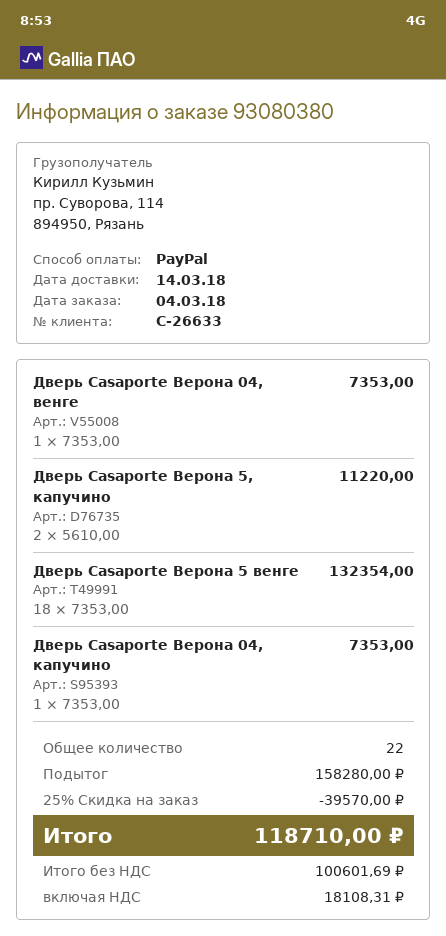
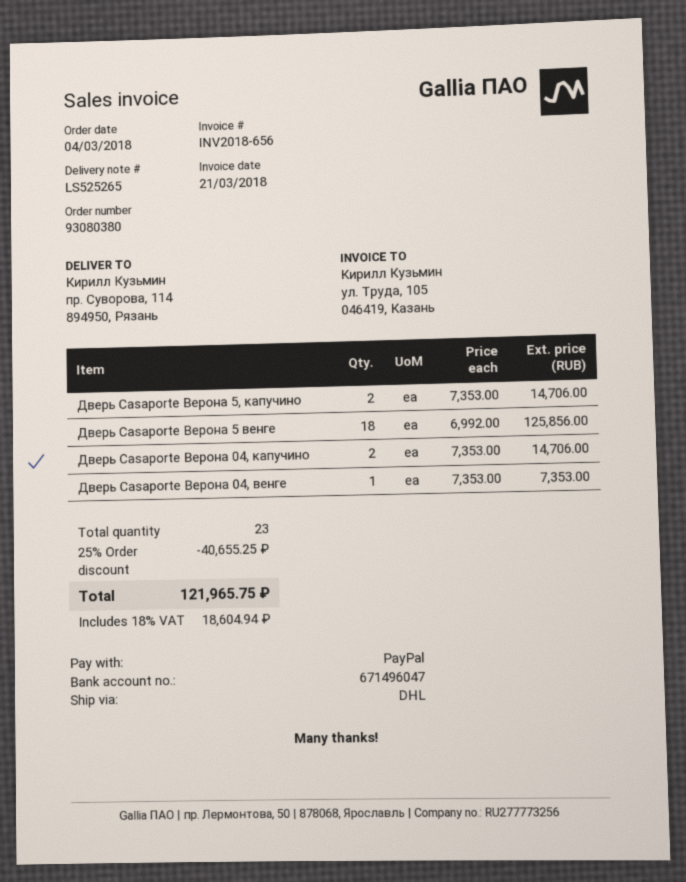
Дверь Casaporte Верона 5, капучино: 2 x 5610.00 = 11220.00 -> 2 x 7353.00 = 14706.00
Дверь Casaporte Верона 5 венге: 18 x 7353.00 = 132354.00 -> 18 x 6992.00 = 125856.00
Дверь Casaporte Верона 04, капучино: 1 x 7353.00 = 7353.00 -> 2 x 7353.00 = 14706.00
total quantity: 22 -> 23
discount: 25% = 39570.00 -> 25% = 40655.25
tax: 18108.31 -> 18604.94
total: 118710.00 -> 121965.75

